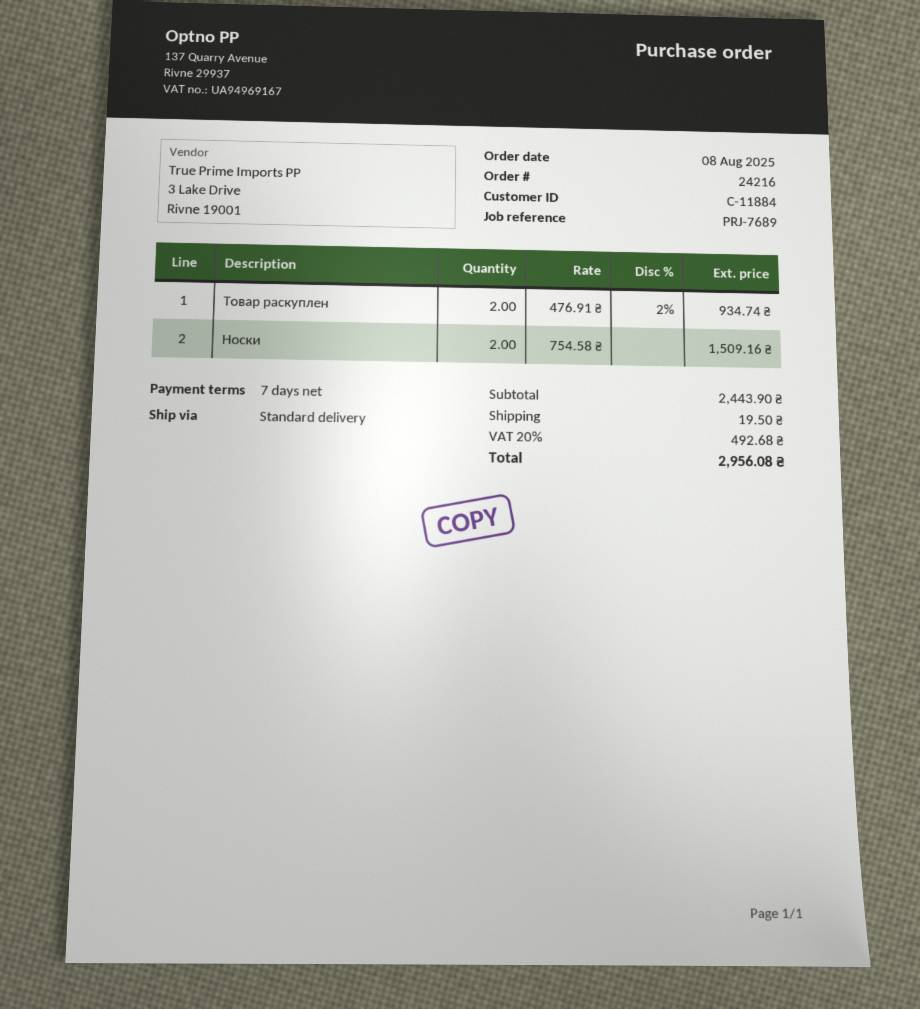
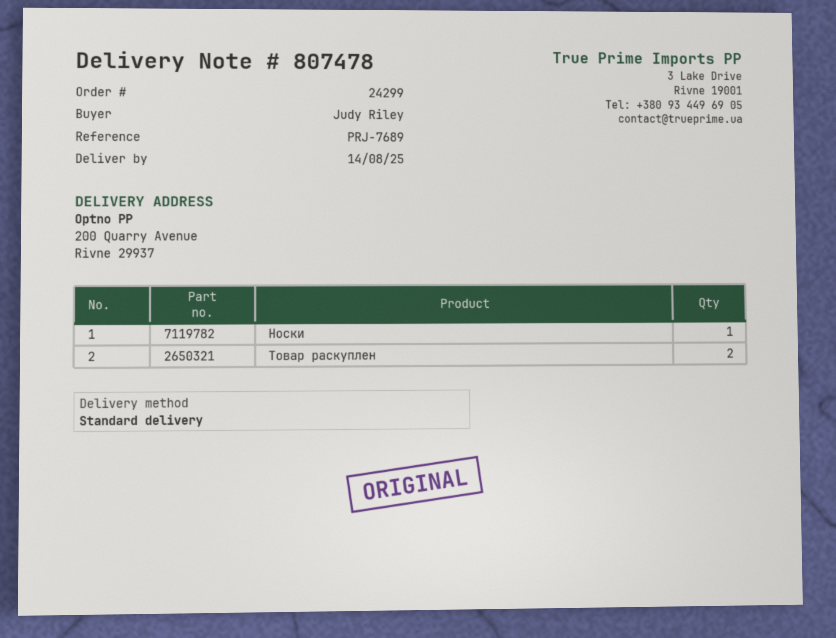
order number: 24216 -> 24299
Носки: 2 -> 1

